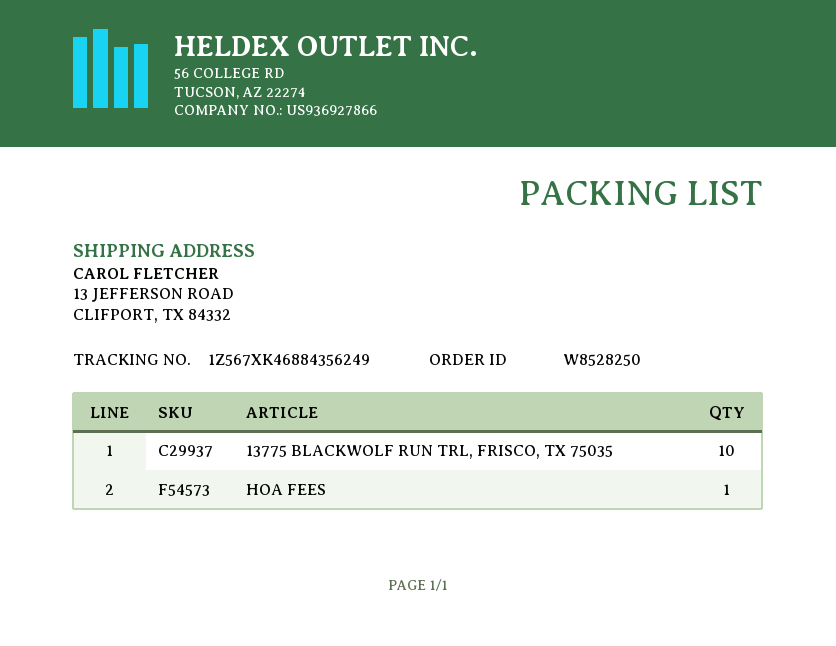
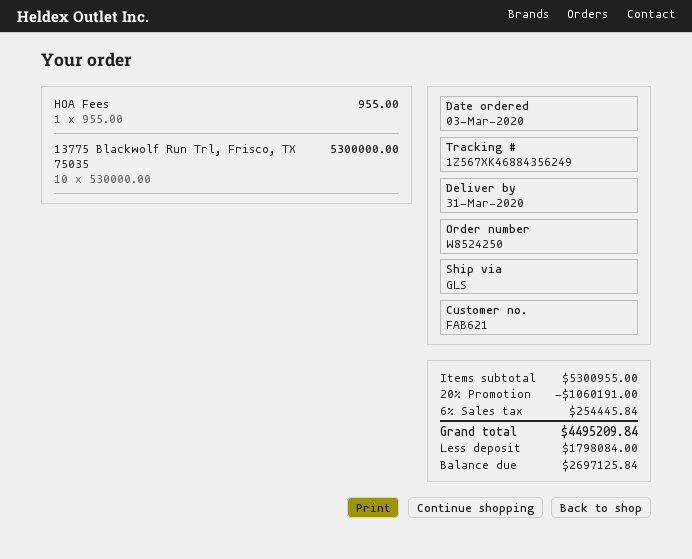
order number: W8528250 -> W8524250

